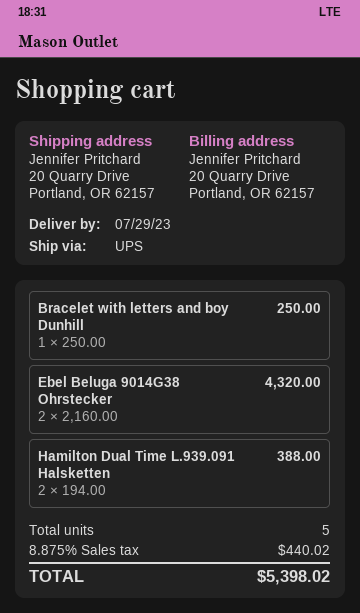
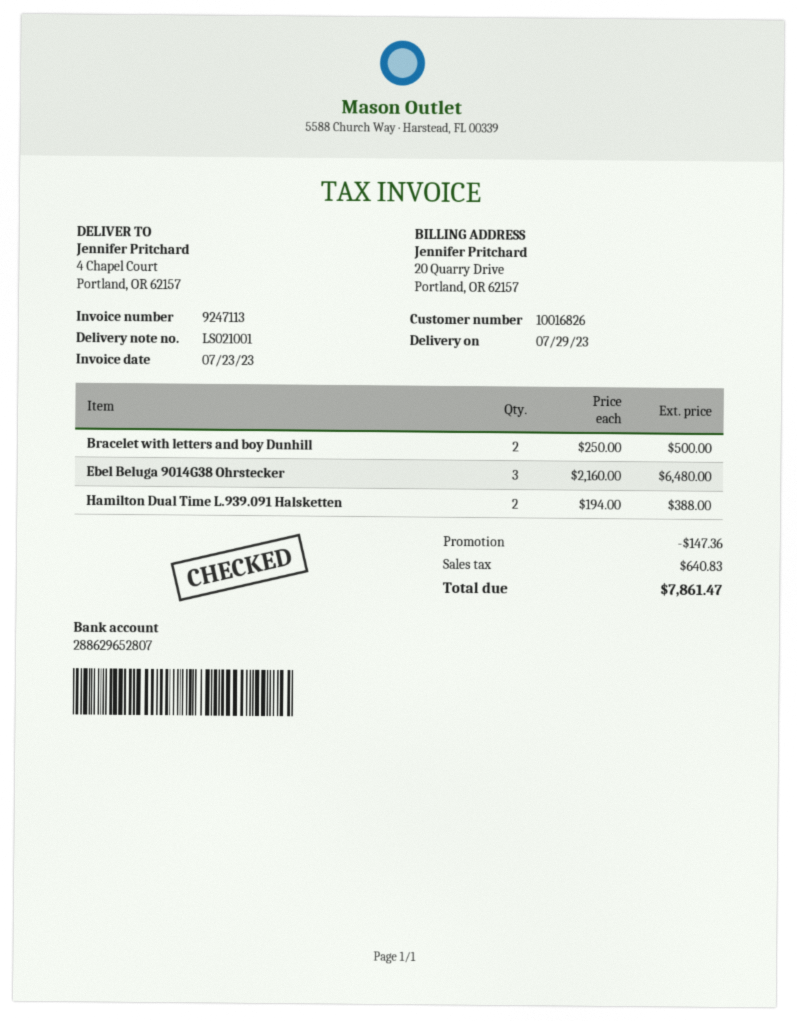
ship to: 20 Quarry Drive, Portland, OR 62157 -> 4 Chapel Court, Portland, OR 62157
Bracelet with letters and boy Dunhill: 1 x 250.00 = 250.00 -> 2 x 250.00 = 500.00
Ebel Beluga 9014G38 Ohrstecker: 2 x 2160.00 = 4320.00 -> 3 x 2160.00 = 6480.00
discount: none -> 147.36
tax: 440.02 -> 640.83
total: 5398.02 -> 7861.47

